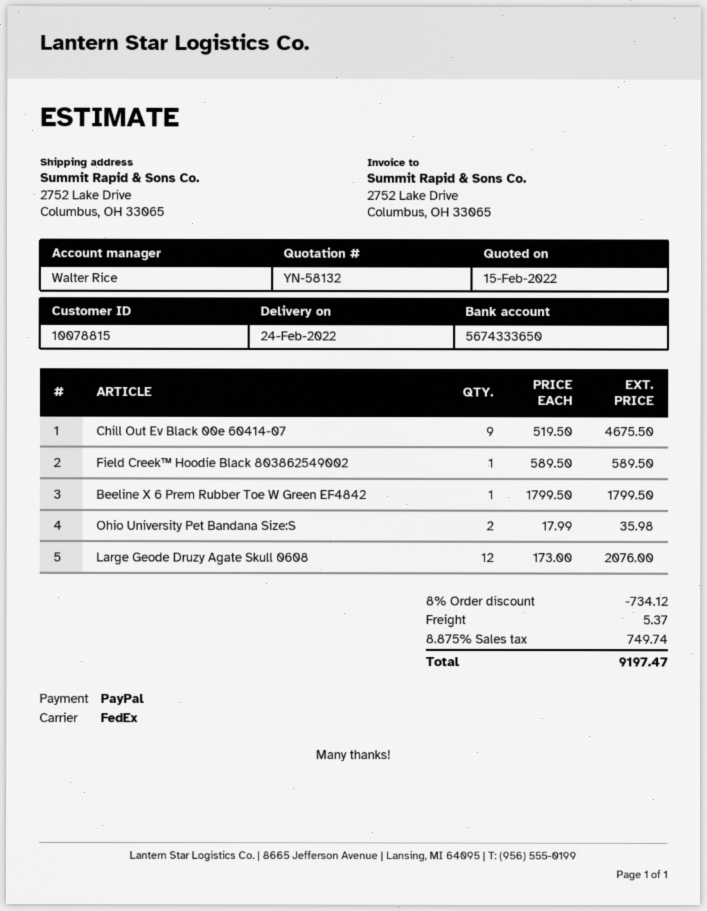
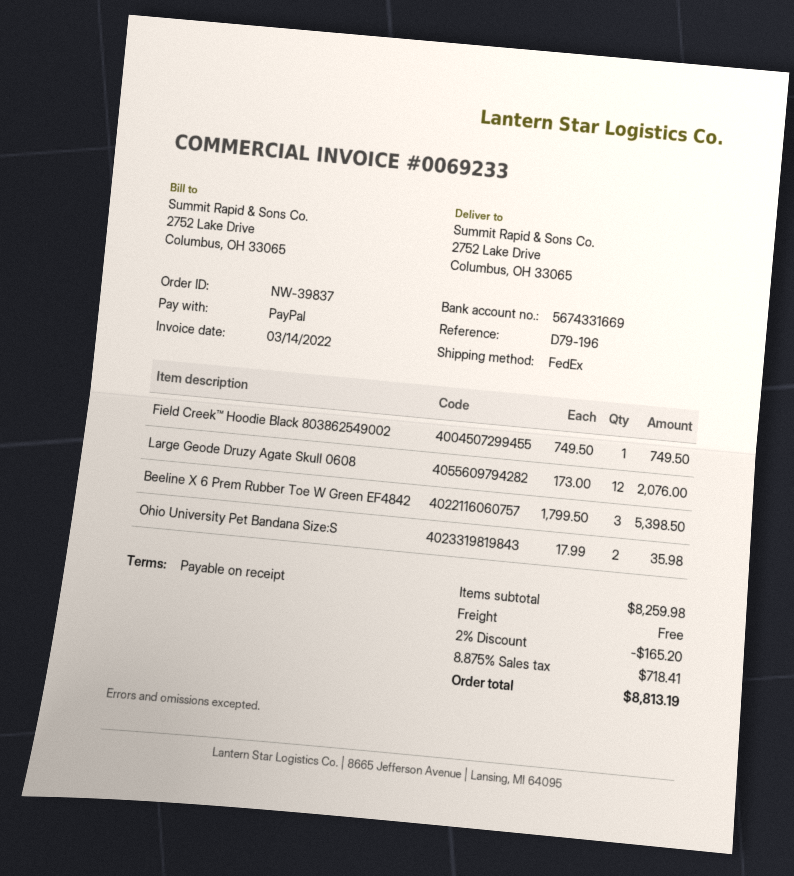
bank account: 5674333650 -> 5674331669
Chill Out Ev Black 00e 60414-07: 9 x 519.50 = 4675.50 -> none
Field Creek™ Hoodie Black 803862549002: 1 x 589.50 = 589.50 -> 1 x 749.50 = 749.50
Beeline X 6 Prem Rubber Toe W Green EF4842: 1 x 1799.50 = 1799.50 -> 3 x 1799.50 = 5398.50
discount: 8% = 734.12 -> 2% = 165.20
shipping: 5.37 -> 0.00
tax: 8.875% = 749.74 -> 8.875% = 718.41
total: 9197.47 -> 8813.19

